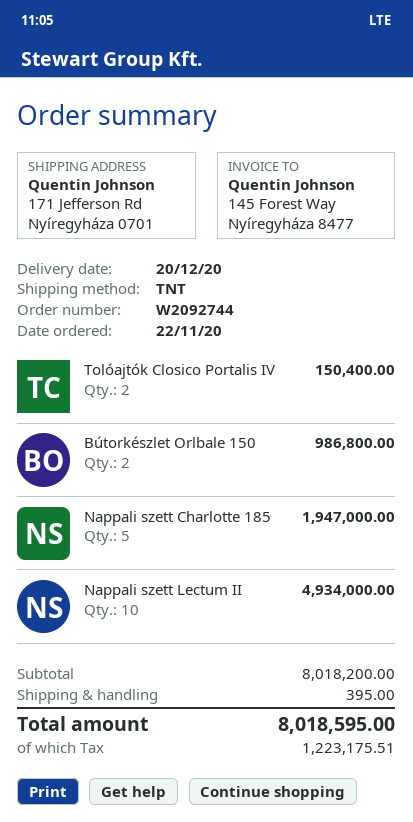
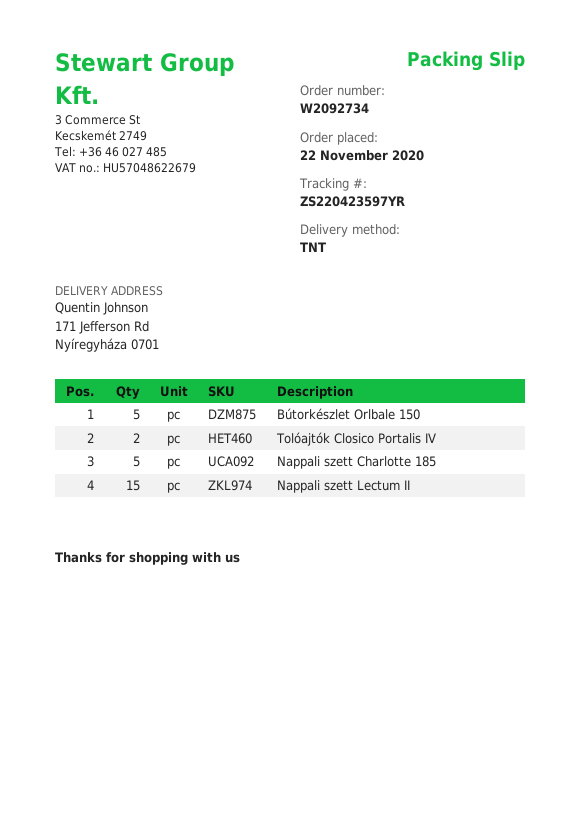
order number: W2092744 -> W2092734
Bútorkészlet Orlbale 150: 2 -> 5
Nappali szett Lectum II: 10 -> 15

